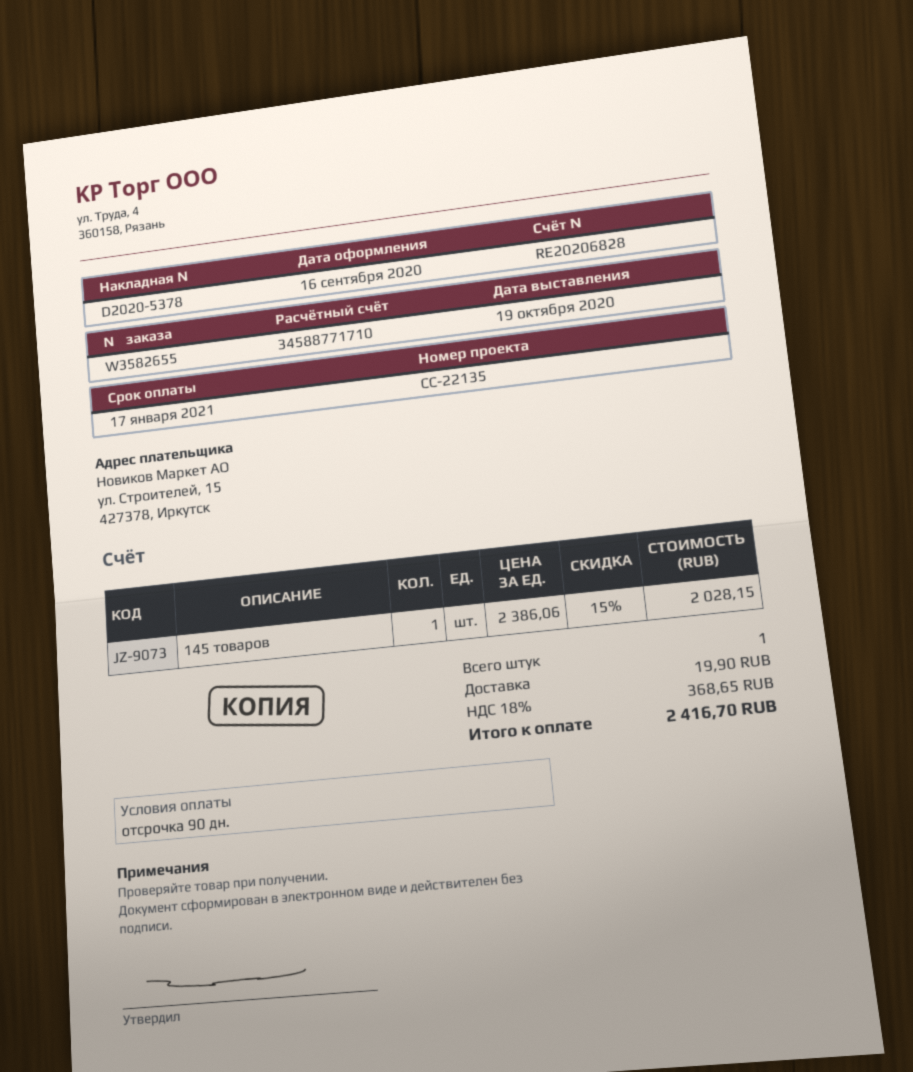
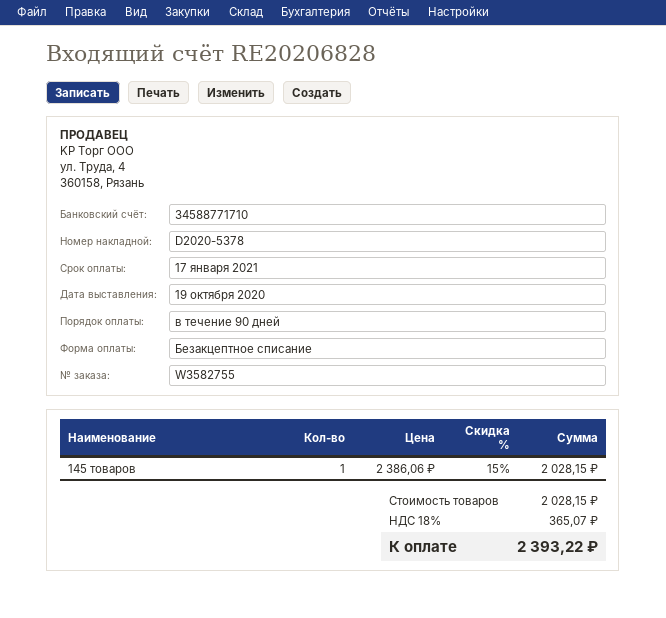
order number: W3582655 -> W3582755
shipping: 19.90 -> none
tax: 18% = 368.65 -> 18% = 365.07
total: 2416.70 -> 2393.22

